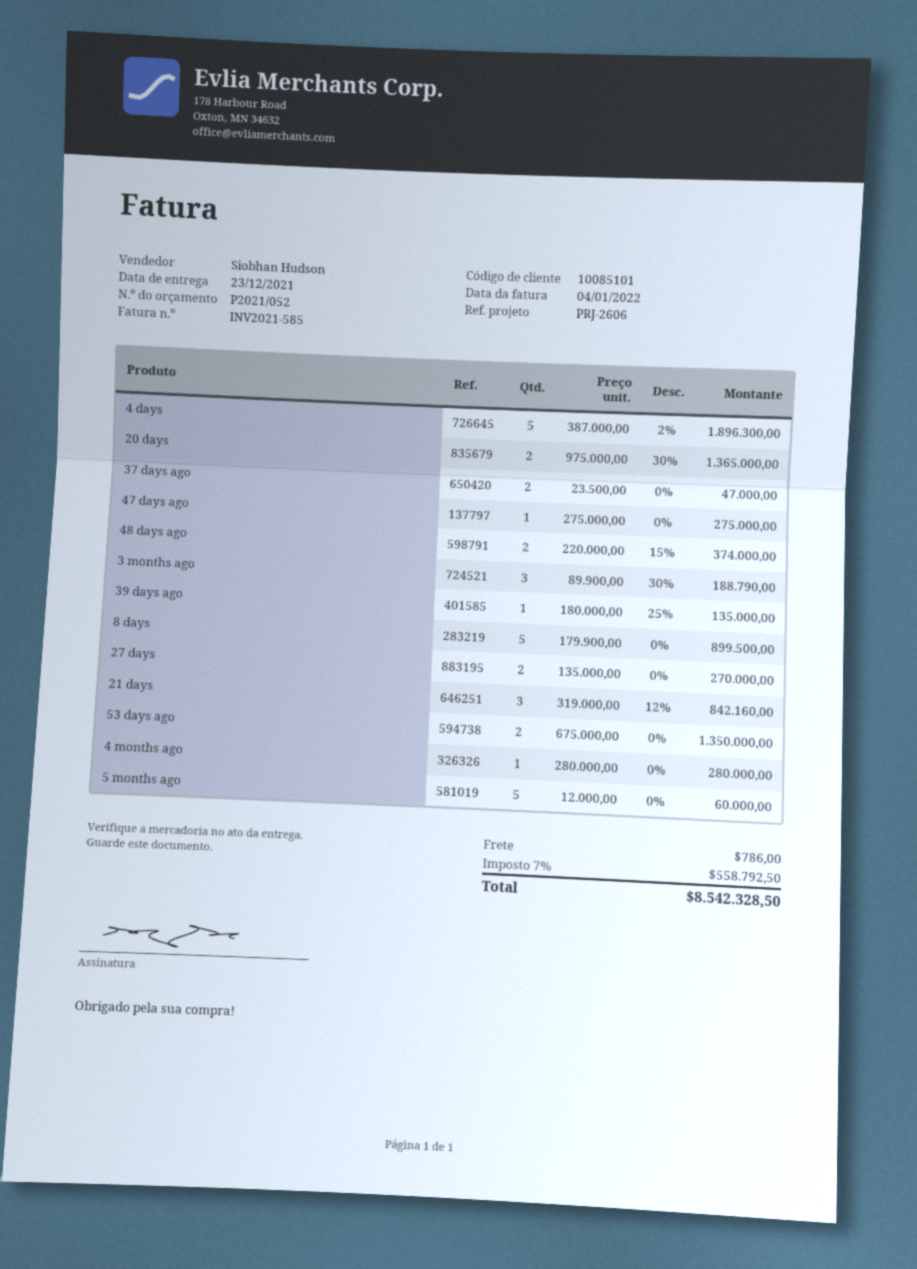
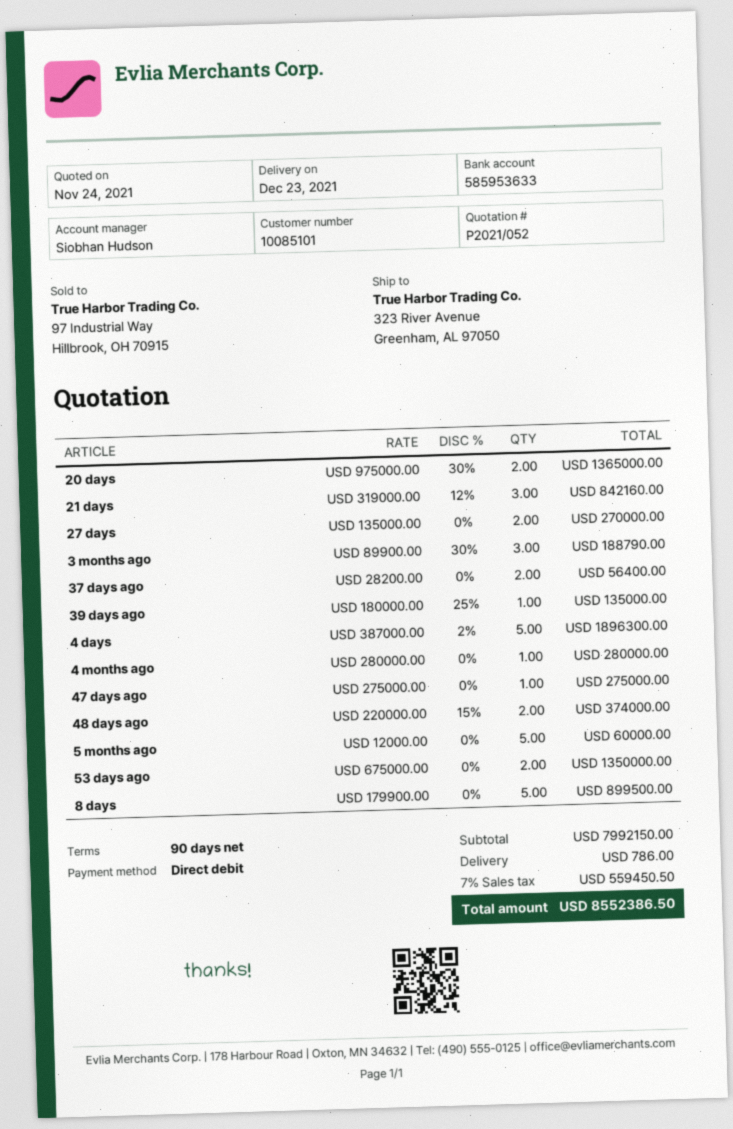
37 days ago: 2 x 23500.00 = 47000.00 -> 2 x 28200.00 = 56400.00
tax: 7% = 558792.50 -> 7% = 559450.50
total: 8542328.50 -> 8552386.50

